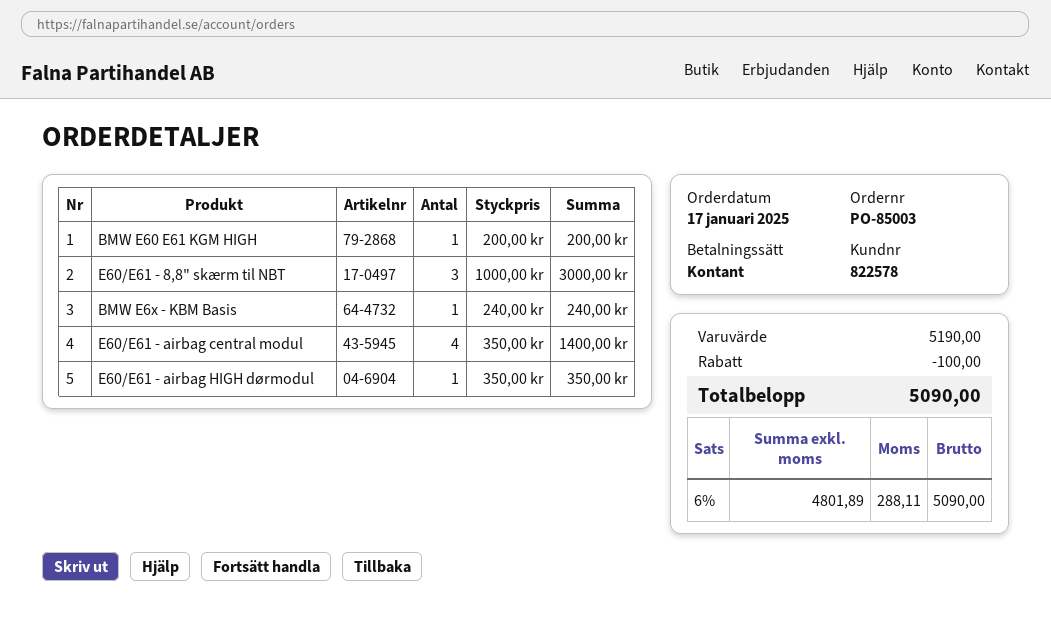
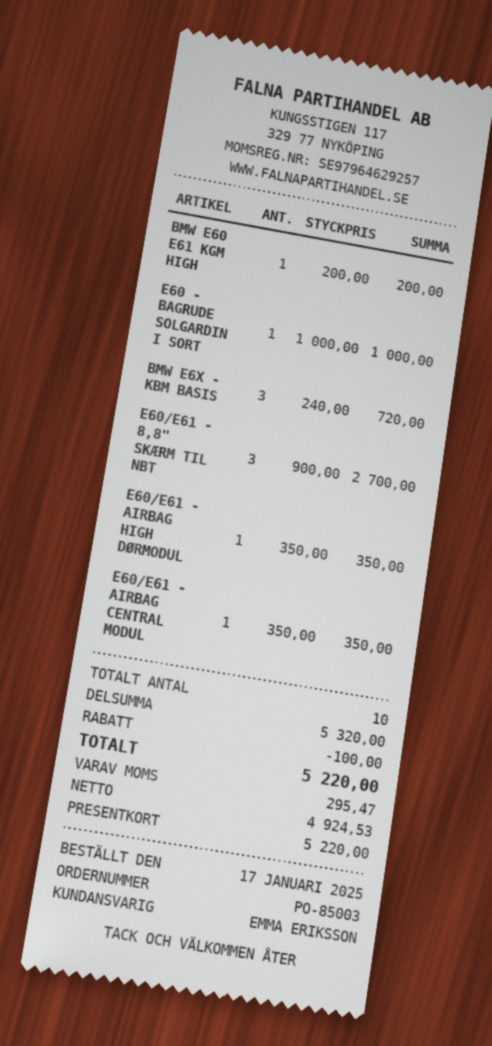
payment method: cash -> gift card
E60/E61 - 8,8" skærm til NBT: 3 x 1000.00 = 3000.00 -> 3 x 900.00 = 2700.00
BMW E6x - KBM Basis: 1 x 240.00 = 240.00 -> 3 x 240.00 = 720.00
E60/E61 - airbag central modul: 4 x 350.00 = 1400.00 -> 1 x 350.00 = 350.00
E60 - BAGRUDE SOLGARDIN I SORT: none -> 1 x 1000.00 = 1000.00
subtotal: 5190.00 -> 5320.00
net: 4801.89 -> 4924.53
tax: 288.11 -> 295.47
total: 5090.00 -> 5220.00

